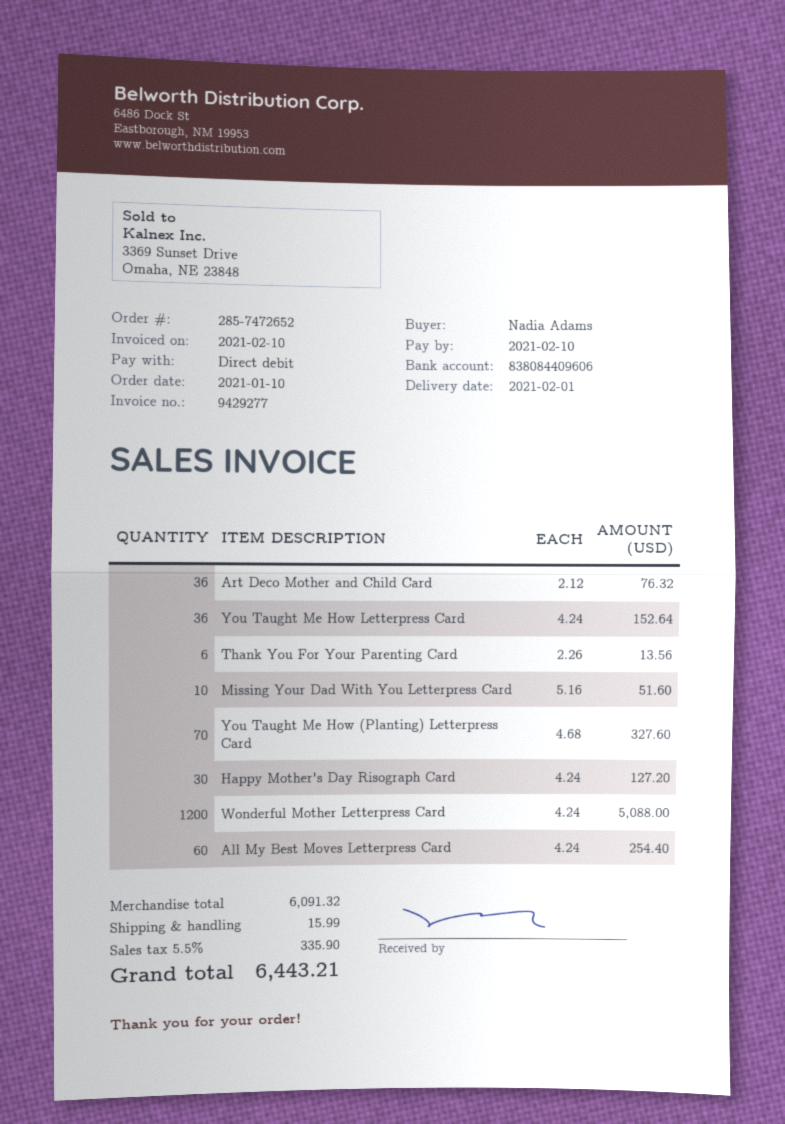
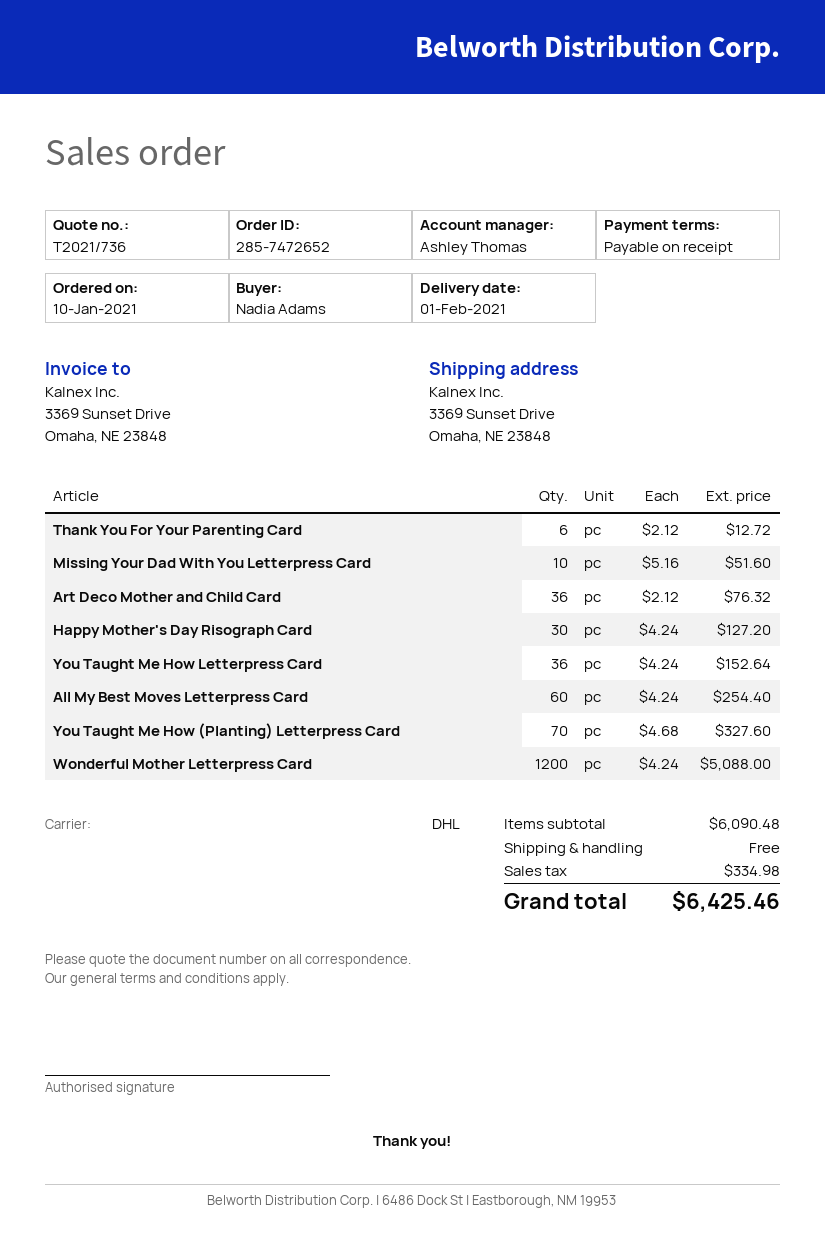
Thank You For Your Parenting Card: 6 x 2.26 = 13.56 -> 6 x 2.12 = 12.72
subtotal: 6091.32 -> 6090.48
shipping: 15.99 -> 0.00
tax: 335.90 -> 334.98
total: 6443.21 -> 6425.46

